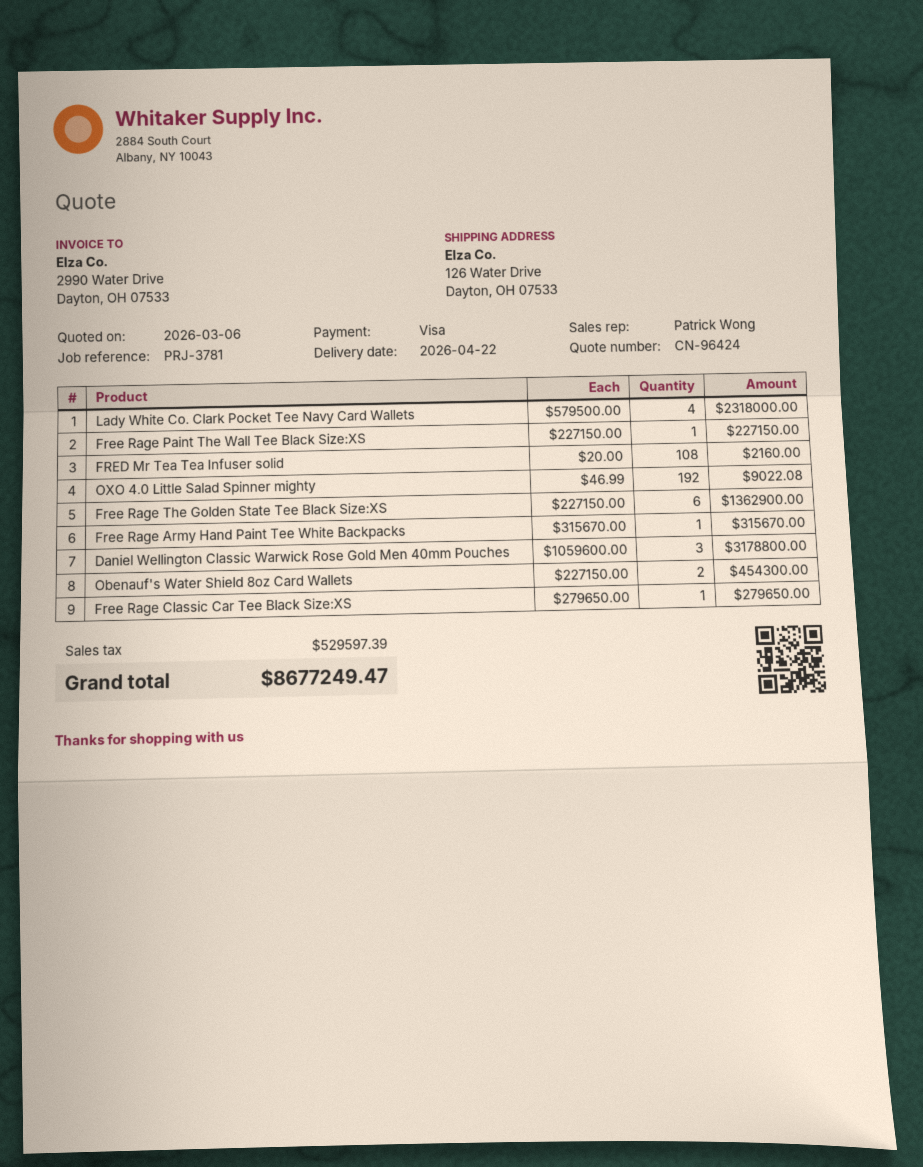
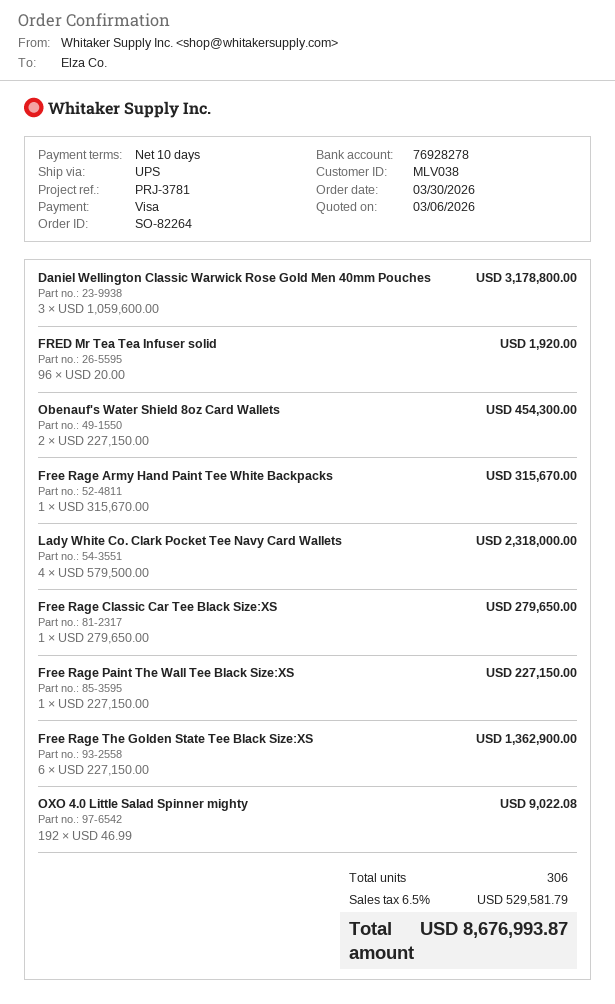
FRED Mr Tea Tea Infuser solid: 108 x 20.00 = 2160.00 -> 96 x 20.00 = 1920.00
tax: 529597.39 -> 529581.79
total: 8677249.47 -> 8676993.87

